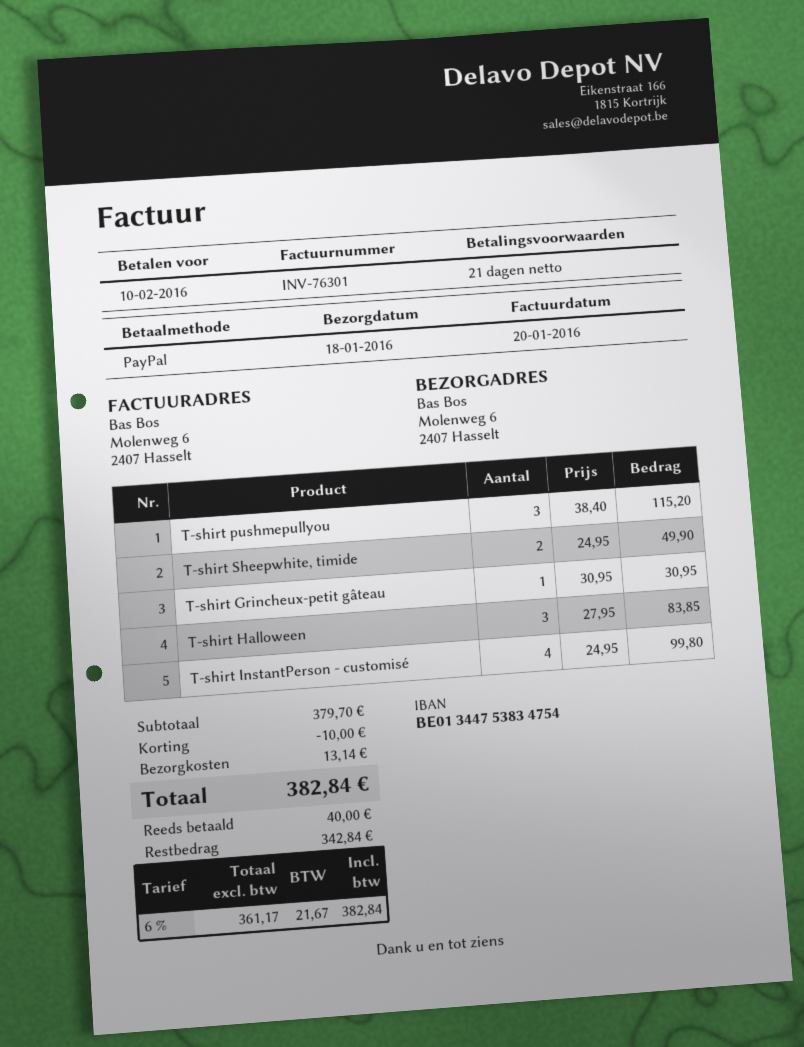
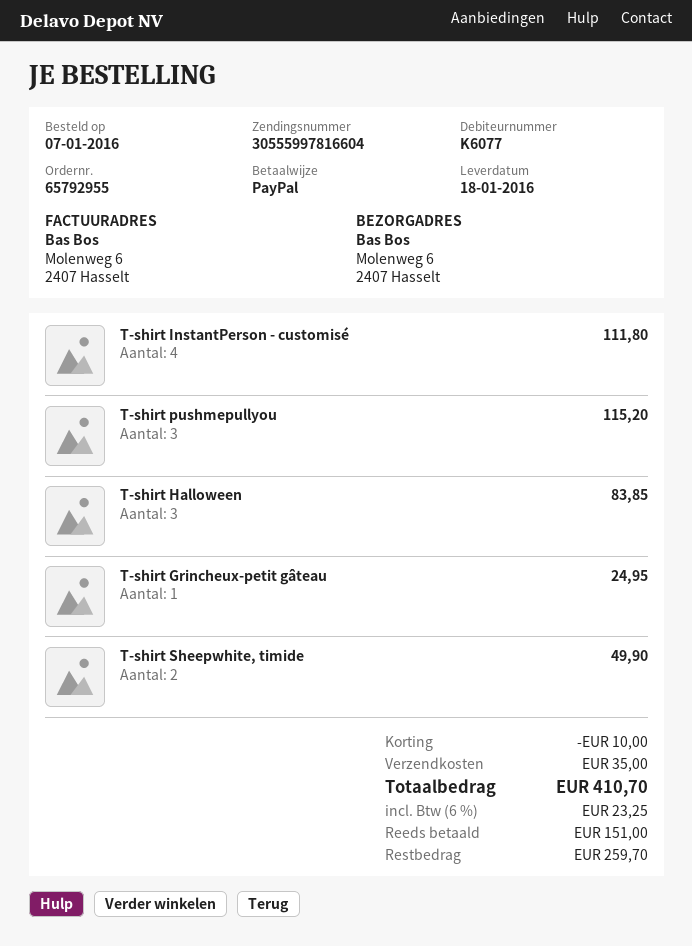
T-shirt Grincheux-petit gâteau: 1 for 30.95 -> 1 for 24.95
T-shirt InstantPerson - customisé: 4 for 99.80 -> 4 for 111.80
shipping: 13.14 -> 35.00
tax: 6% = 21.67 -> 6% = 23.25
total: 382.84 -> 410.70
deposit: 40.00 -> 151.00
balance: 342.84 -> 259.70

